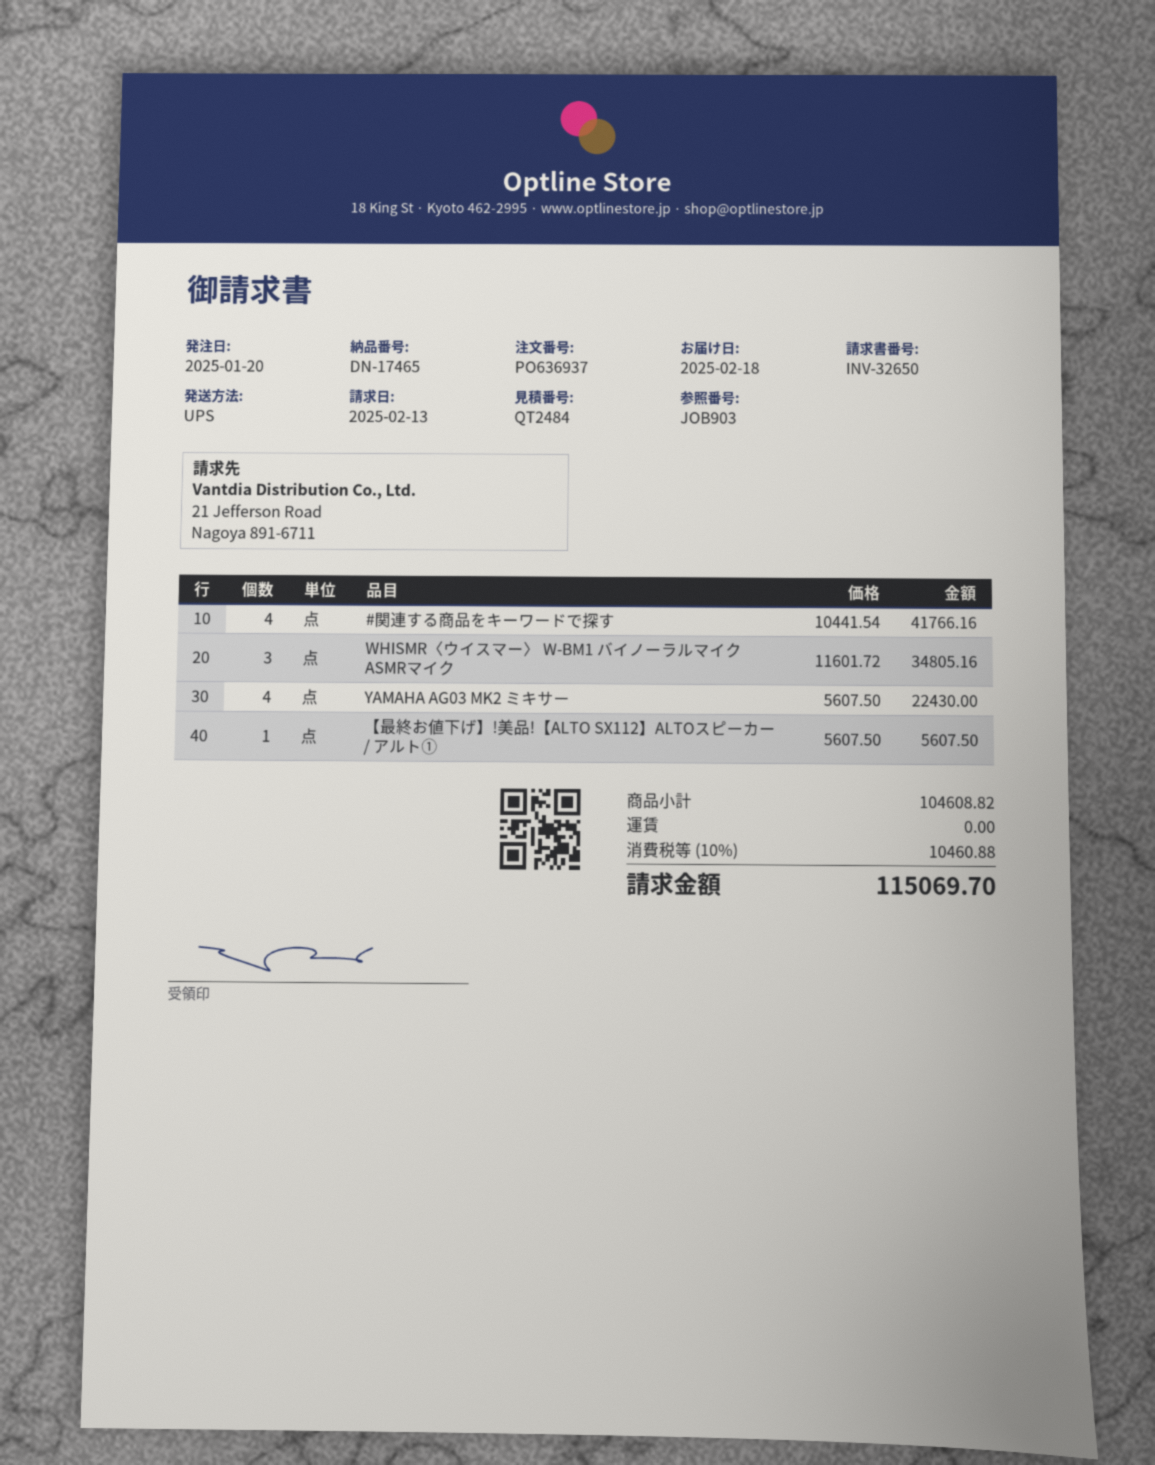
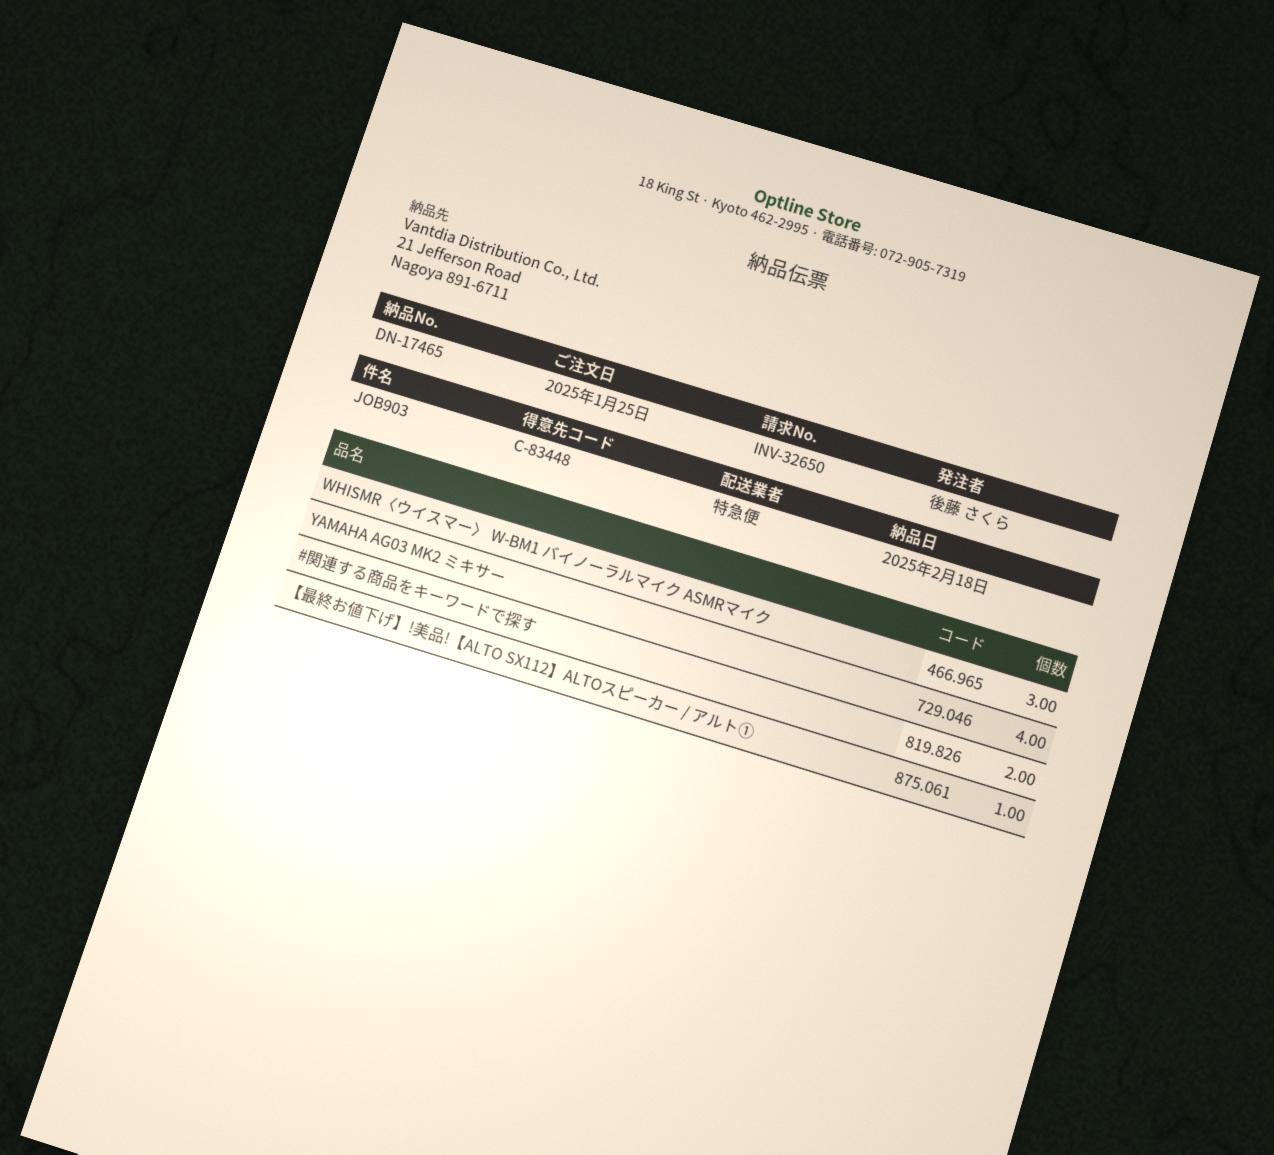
order date: 2025-01-20 -> 2025-01-25
shipping method: UPS -> express
#関連する商品をキーワードで探す: 4 -> 2

